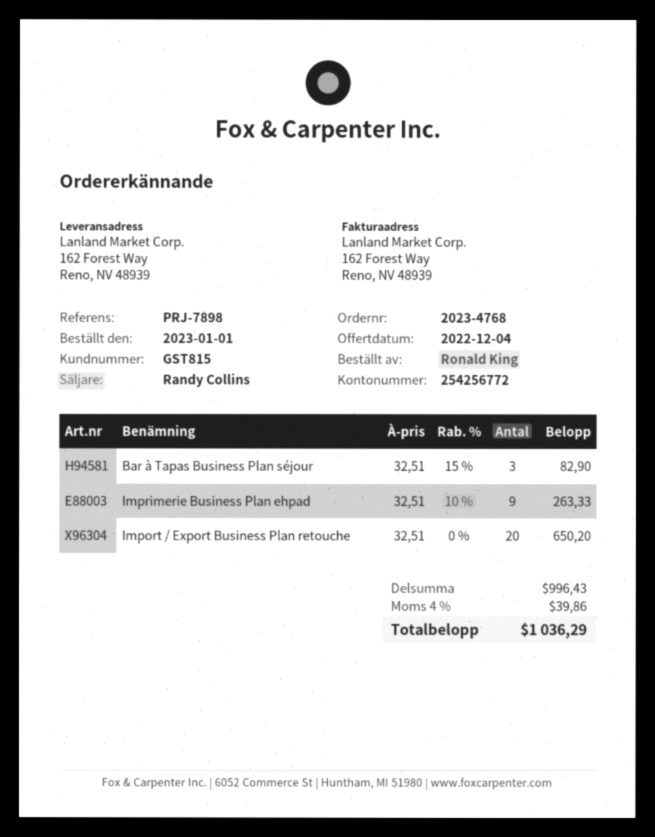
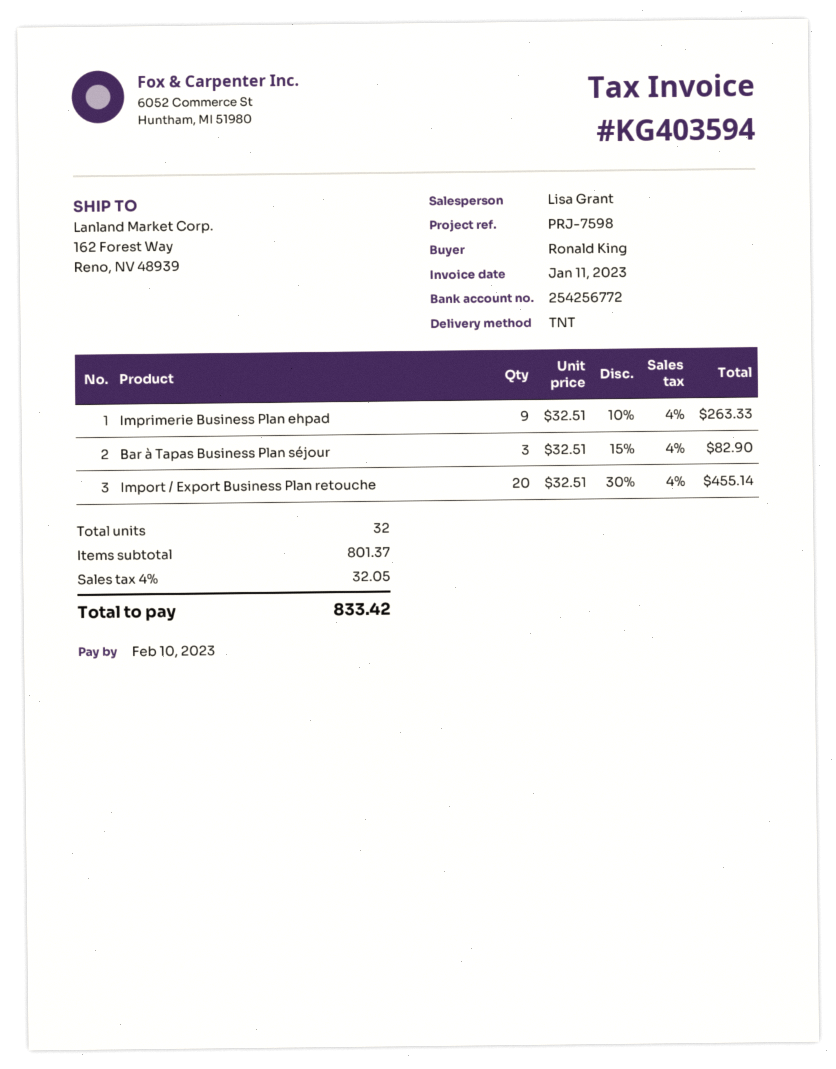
reference: PRJ-7898 -> PRJ-7598
sales rep: Randy Collins -> Lisa Grant
Import / Export Business Plan retouche: 20 x 32.51 = 650.20 -> 20 x 32.51 - 30% = 455.14
subtotal: 996.43 -> 801.37
tax: 4% = 39.86 -> 4% = 32.05
total: 1036.29 -> 833.42

